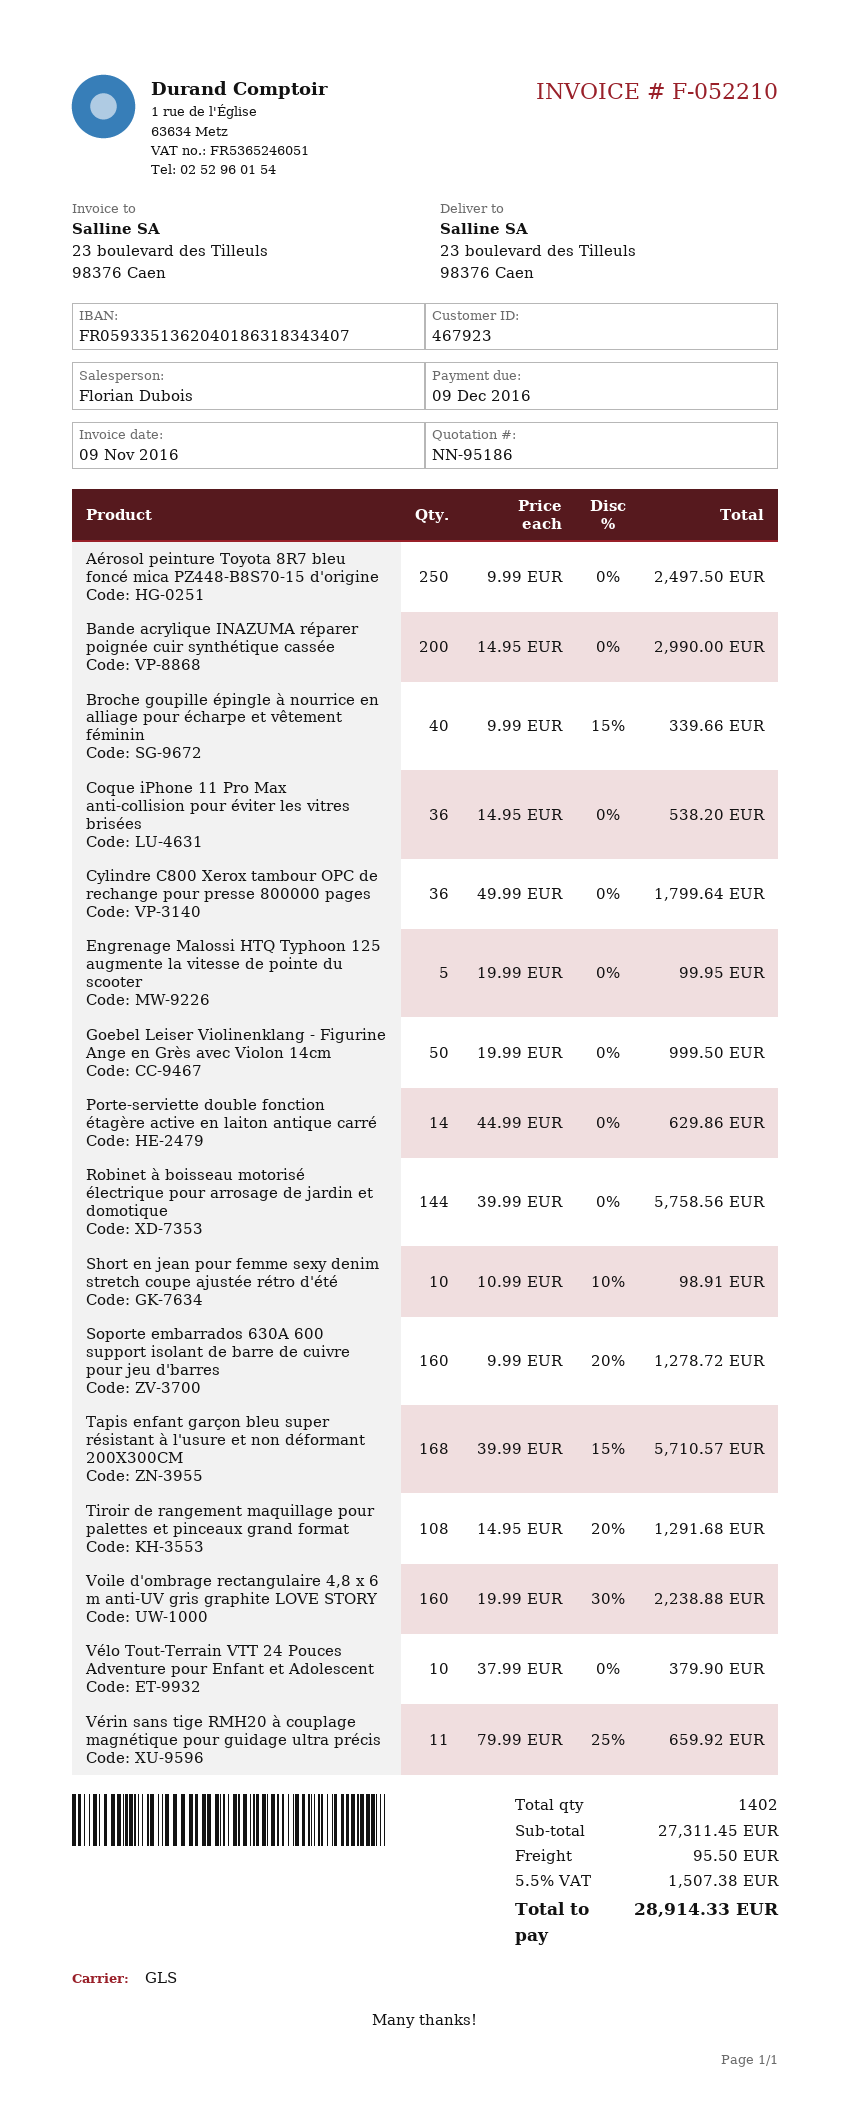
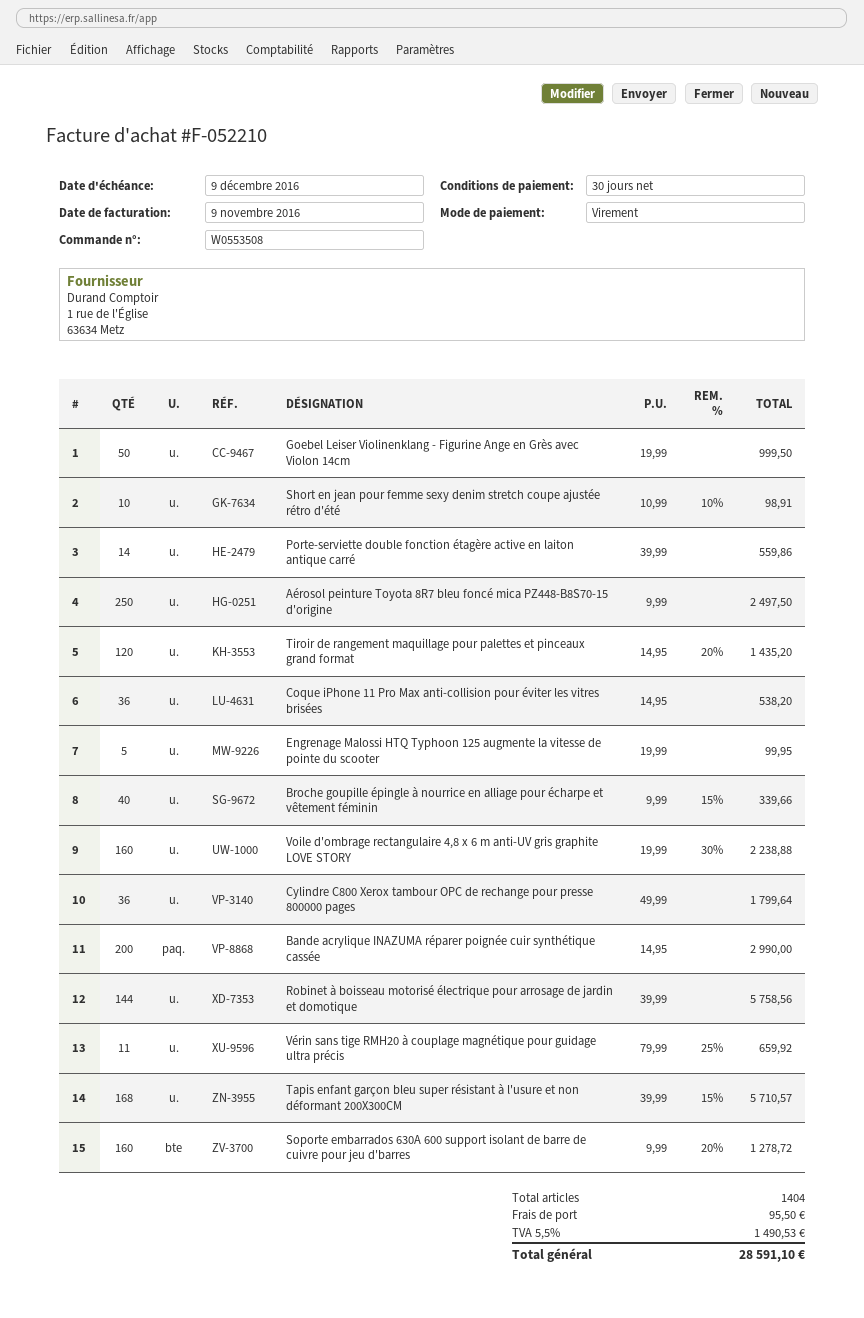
Porte-serviette double fonction étagère active en laiton antique carré: 14 x 44.99 = 629.86 -> 14 x 39.99 = 559.86
Tiroir de rangement maquillage pour palettes et pinceaux grand format: 108 x 14.95 - 20% = 1291.68 -> 120 x 14.95 - 20% = 1435.20
Vélo Tout-Terrain VTT 24 Pouces Adventure pour Enfant et Adolescent: 10 x 37.99 = 379.90 -> none
total quantity: 1402 -> 1404
tax: 5.5% = 1507.38 -> 5.5% = 1490.53
total: 28914.33 -> 28591.10

